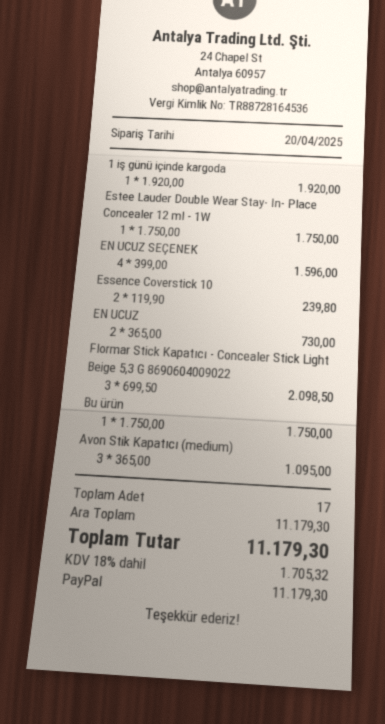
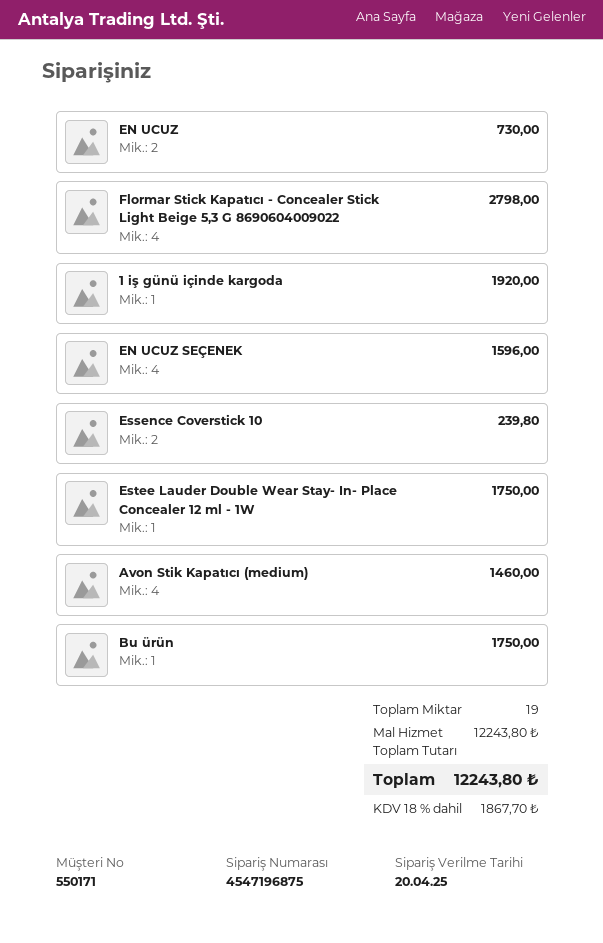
Flormar Stick Kapatıcı - Concealer Stick Light Beige 5,3 G 8690604009022: 3 for 2098.50 -> 4 for 2798.00
Avon Stik Kapatıcı (medium): 3 for 1095.00 -> 4 for 1460.00
total quantity: 17 -> 19
subtotal: 11179.30 -> 12243.80
tax: 18% = 1705.32 -> 18% = 1867.70
total: 11179.30 -> 12243.80

